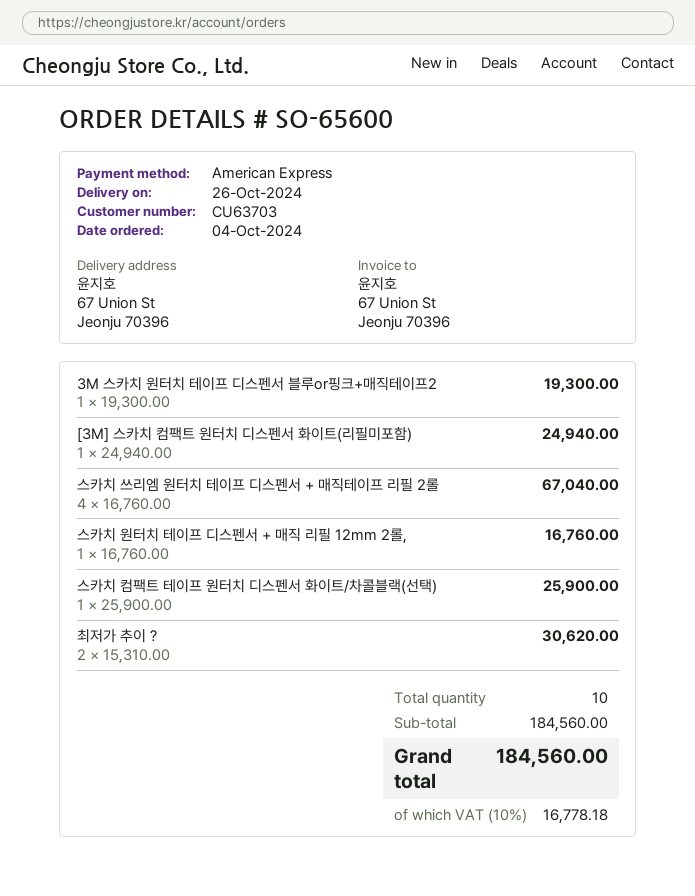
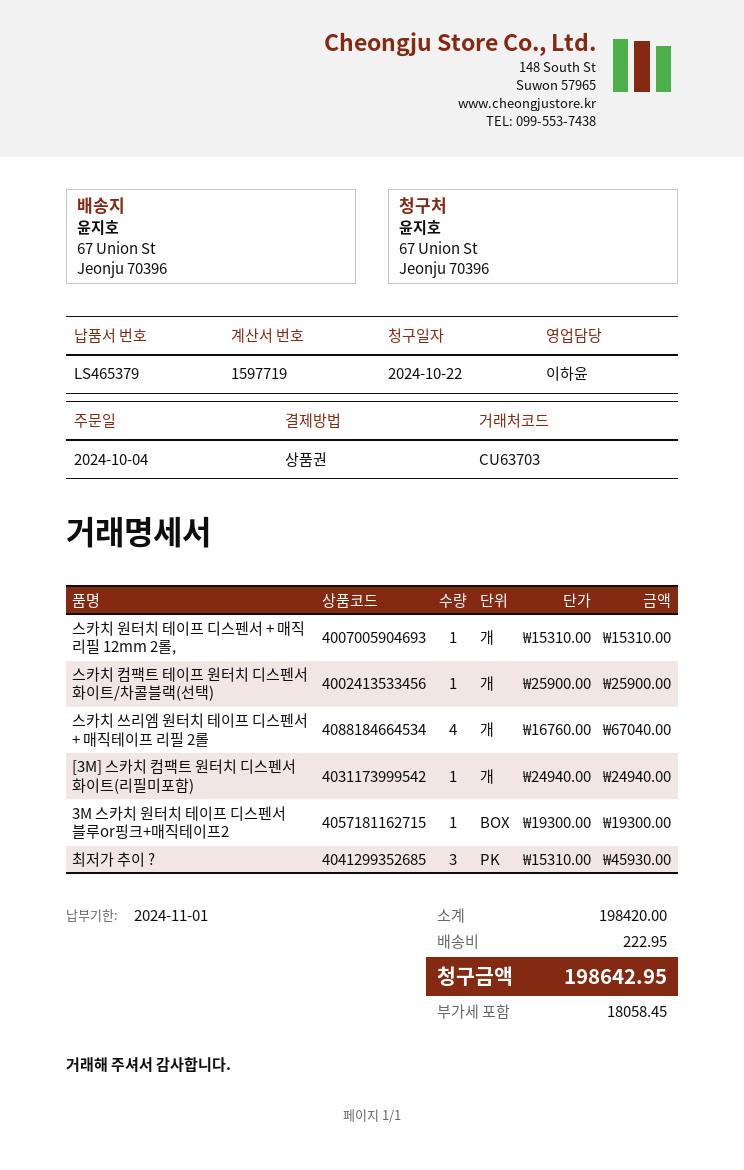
payment method: American Express -> gift card
스카치 원터치 테이프 디스펜서 + 매직 리필 12mm 2롤,: 1 x 16760.00 = 16760.00 -> 1 x 15310.00 = 15310.00
최저가 추이 ?: 2 x 15310.00 = 30620.00 -> 3 x 15310.00 = 45930.00
subtotal: 184560.00 -> 198420.00
shipping: none -> 222.95
tax: 16778.18 -> 18058.45
total: 184560.00 -> 198642.95

